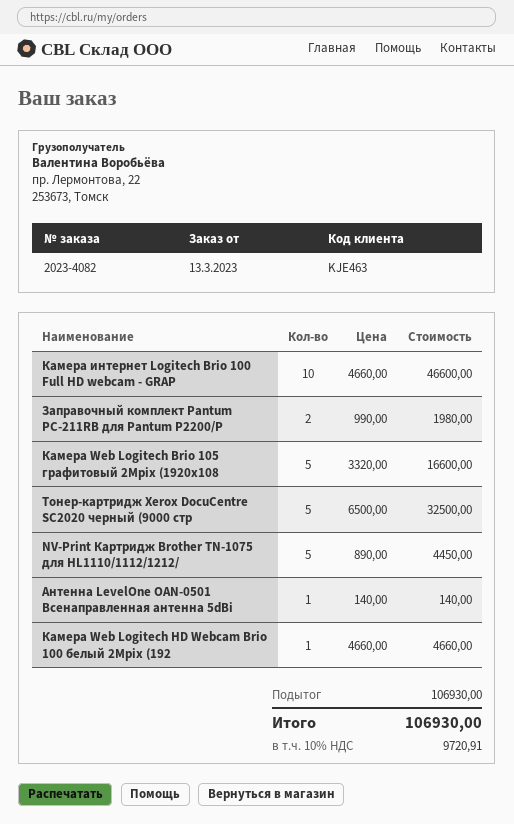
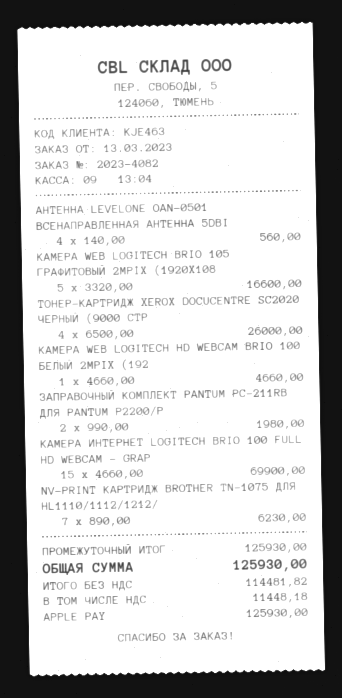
Камера интернет Logitech Brio 100 Full HD webcam - GRAP: 10 x 4660.00 = 46600.00 -> 15 x 4660.00 = 69900.00
Тонер-картридж Xerox DocuCentre SC2020 черный (9000 стр: 5 x 6500.00 = 32500.00 -> 4 x 6500.00 = 26000.00
NV-Print Картридж Brother TN-1075 для HL1110/1112/1212/: 5 x 890.00 = 4450.00 -> 7 x 890.00 = 6230.00
Антенна LevelOne OAN-0501 Всенаправленная антенна 5dBi: 1 x 140.00 = 140.00 -> 4 x 140.00 = 560.00
subtotal: 106930.00 -> 125930.00
tax: 9720.91 -> 11448.18
total: 106930.00 -> 125930.00

